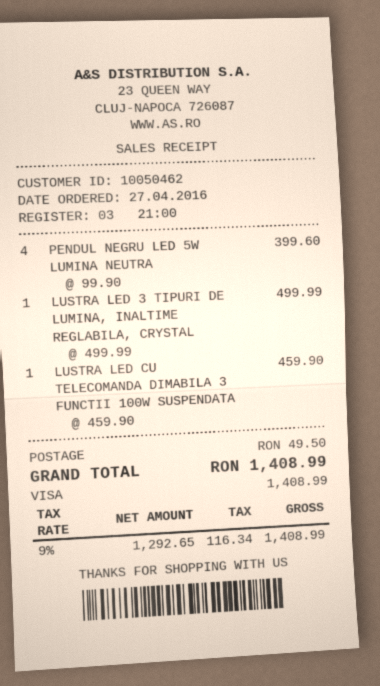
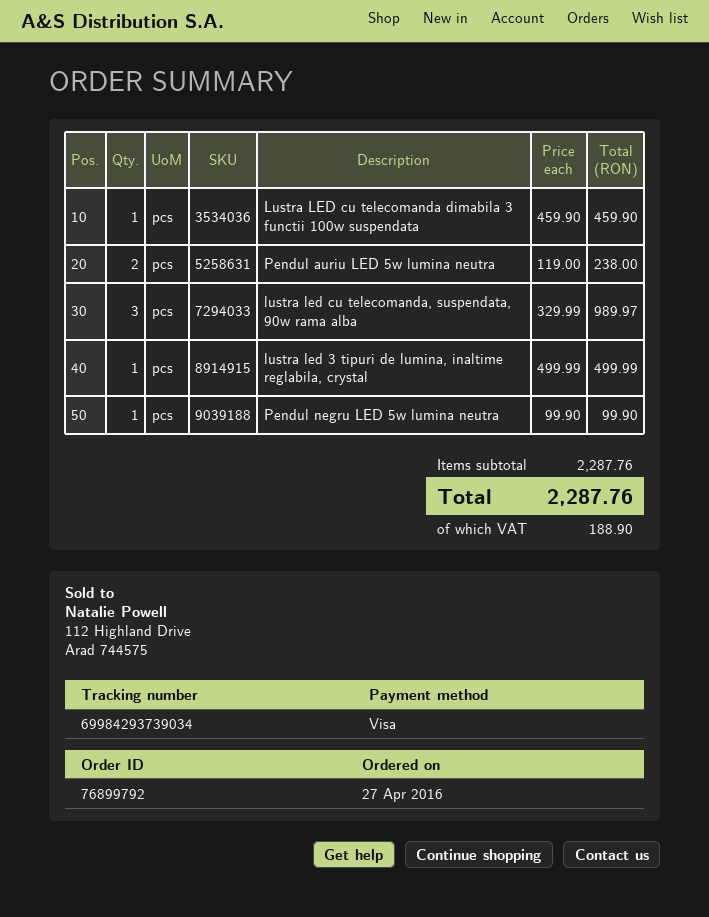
PENDUL NEGRU LED 5W LUMINA NEUTRA: 4 x 99.90 = 399.60 -> 1 x 99.90 = 99.90
Pendul auriu LED 5w lumina neutra: none -> 2 x 119.00 = 238.00
lustra led cu telecomanda, suspendata, 90w rama alba: none -> 3 x 329.99 = 989.97
shipping: 49.50 -> none
tax: 116.34 -> 188.90
total: 1408.99 -> 2287.76

